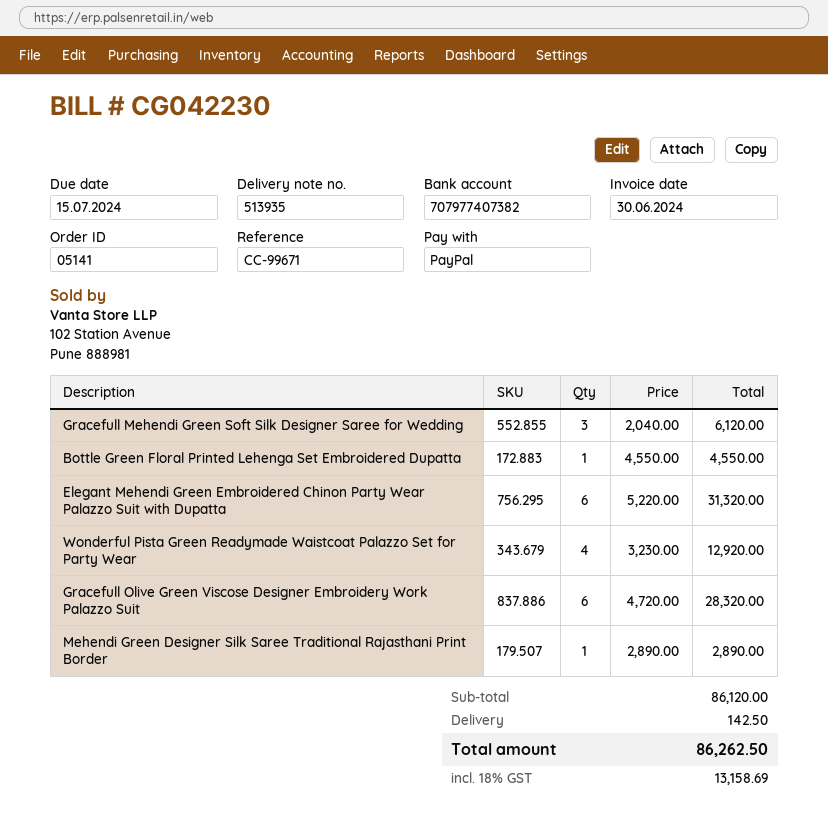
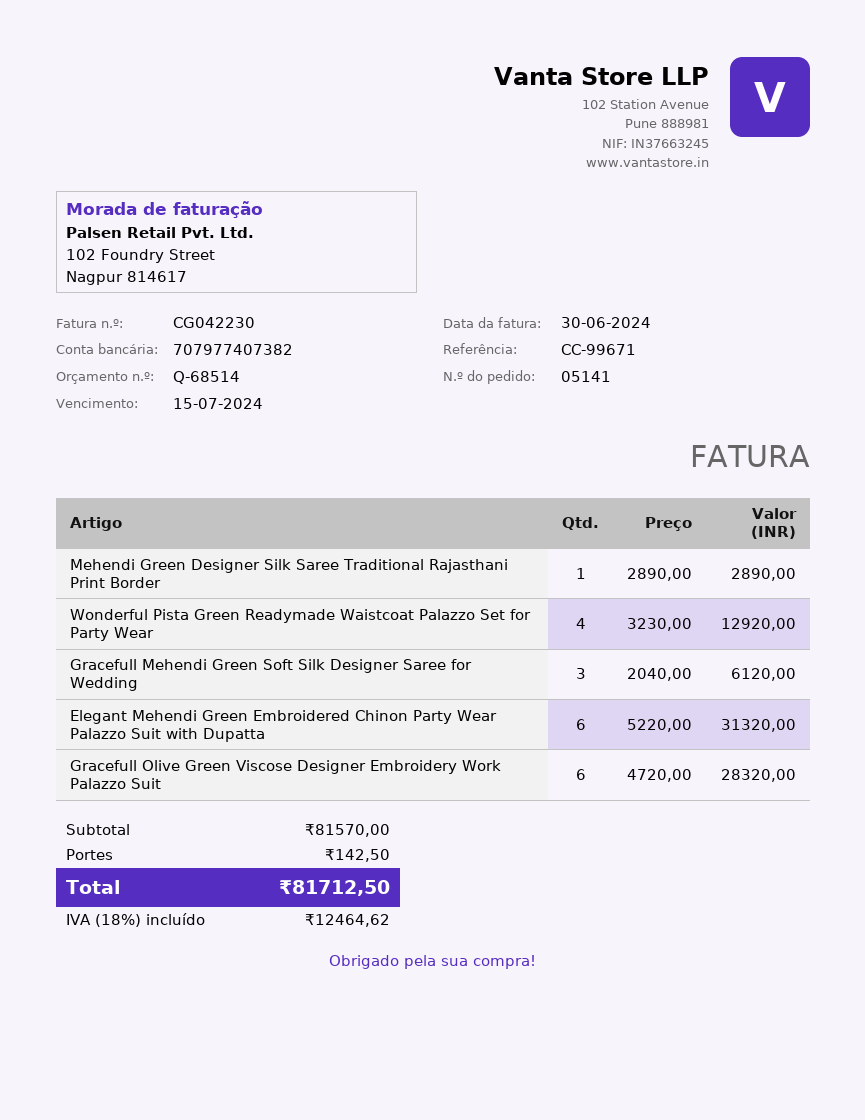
Bottle Green Floral Printed Lehenga Set Embroidered Dupatta: 1 x 4550.00 = 4550.00 -> none
subtotal: 86120.00 -> 81570.00
tax: 18% = 13158.69 -> 18% = 12464.62
total: 86262.50 -> 81712.50

